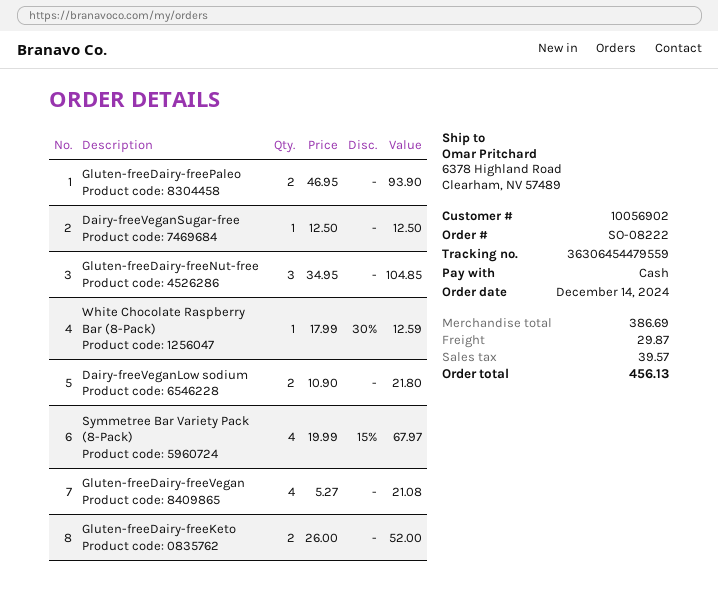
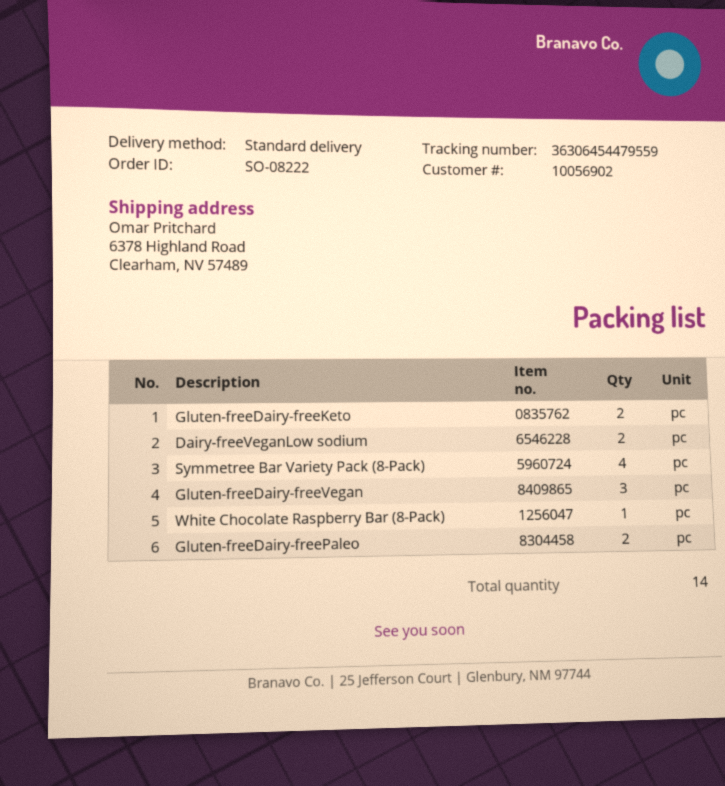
Dairy-freeVeganSugar-free: 1 -> none
Gluten-freeDairy-freeNut-free: 3 -> none
Gluten-freeDairy-freeVegan: 4 -> 3

